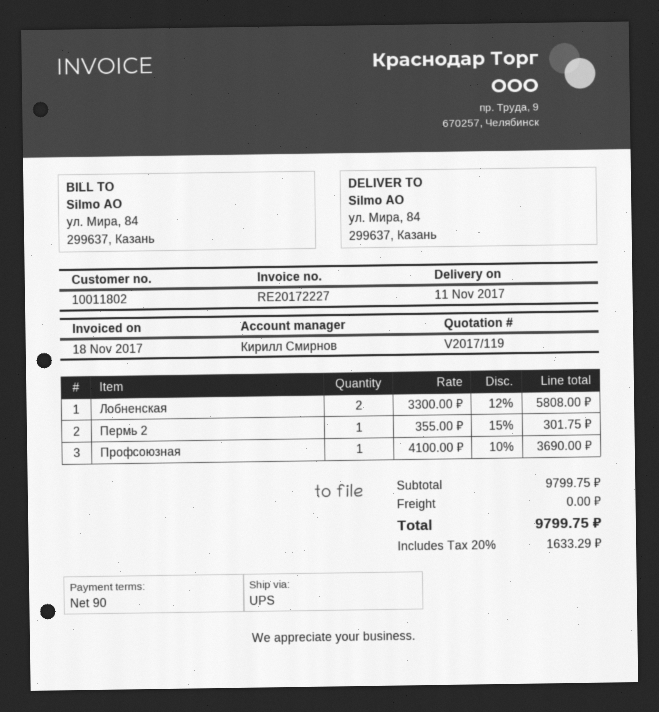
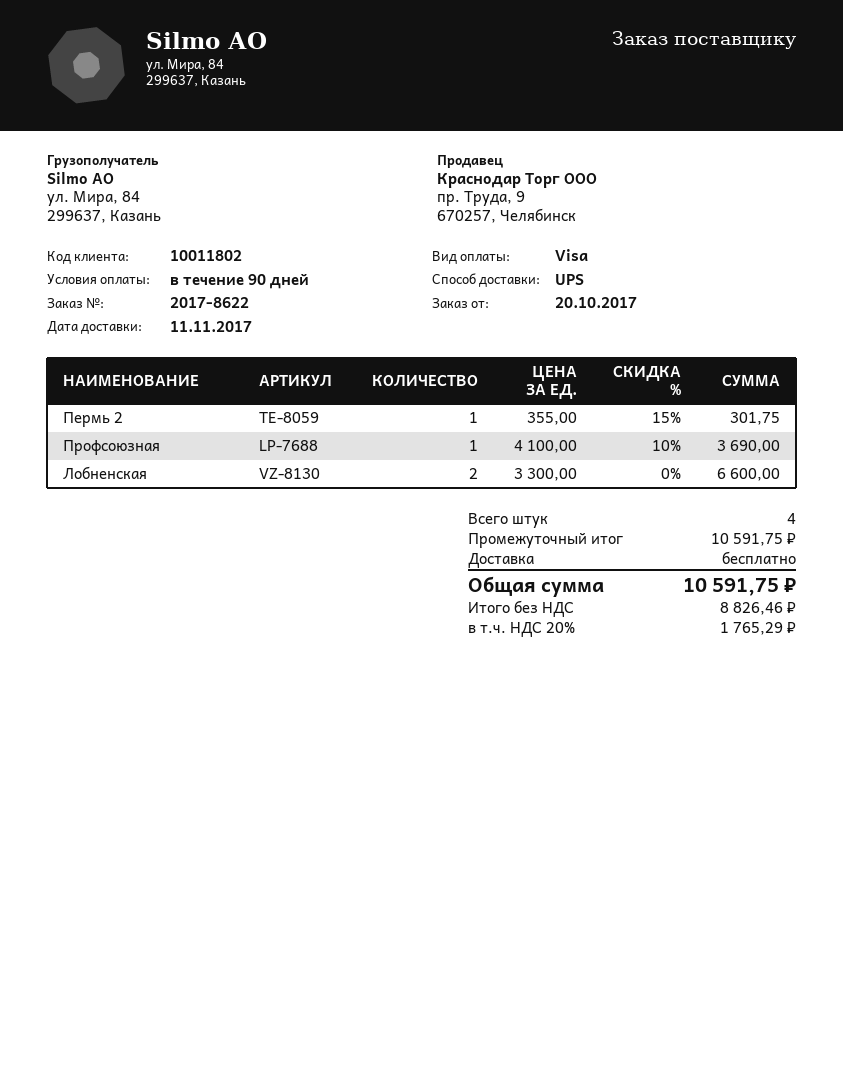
Лобненская: 2 x 3300.00 - 12% = 5808.00 -> 2 x 3300.00 = 6600.00
subtotal: 9799.75 -> 10591.75
tax: 20% = 1633.29 -> 20% = 1765.29
total: 9799.75 -> 10591.75

